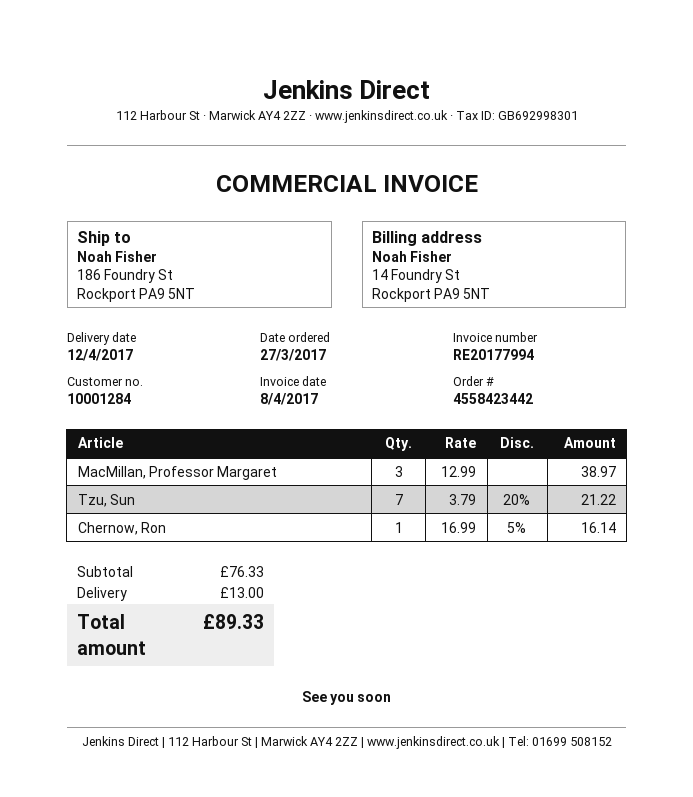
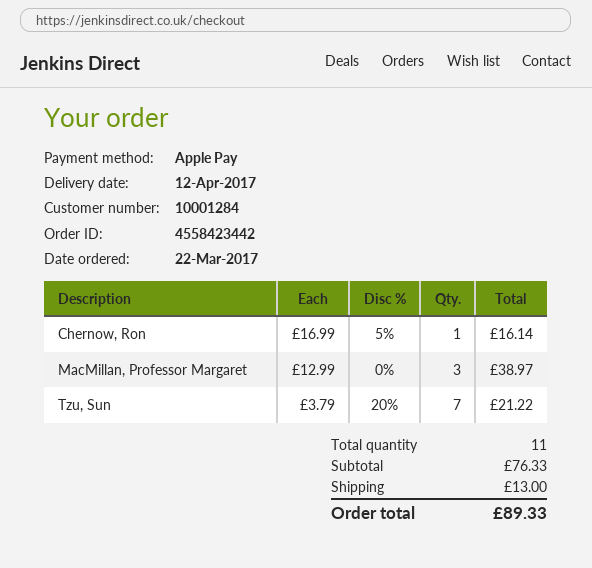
order date: 2017-03-27 -> 2017-03-22

